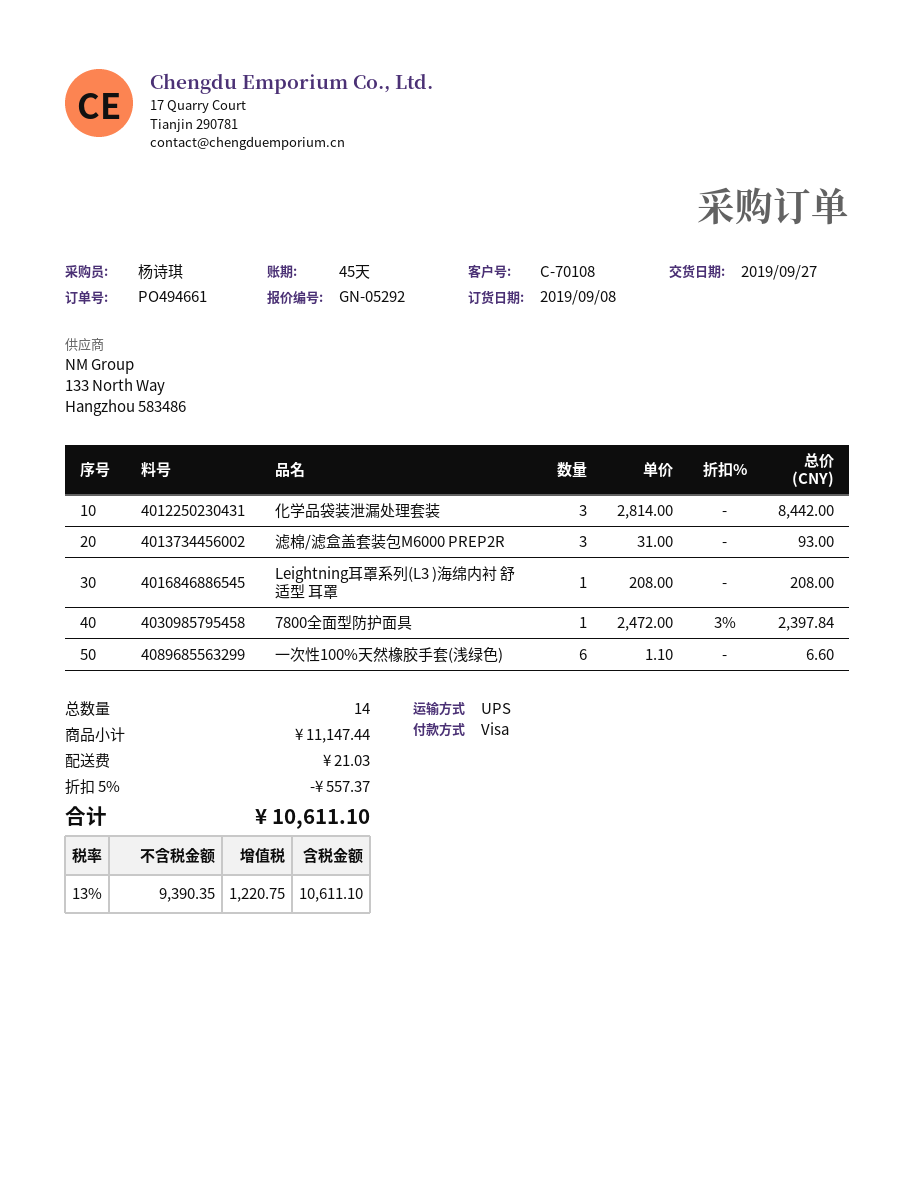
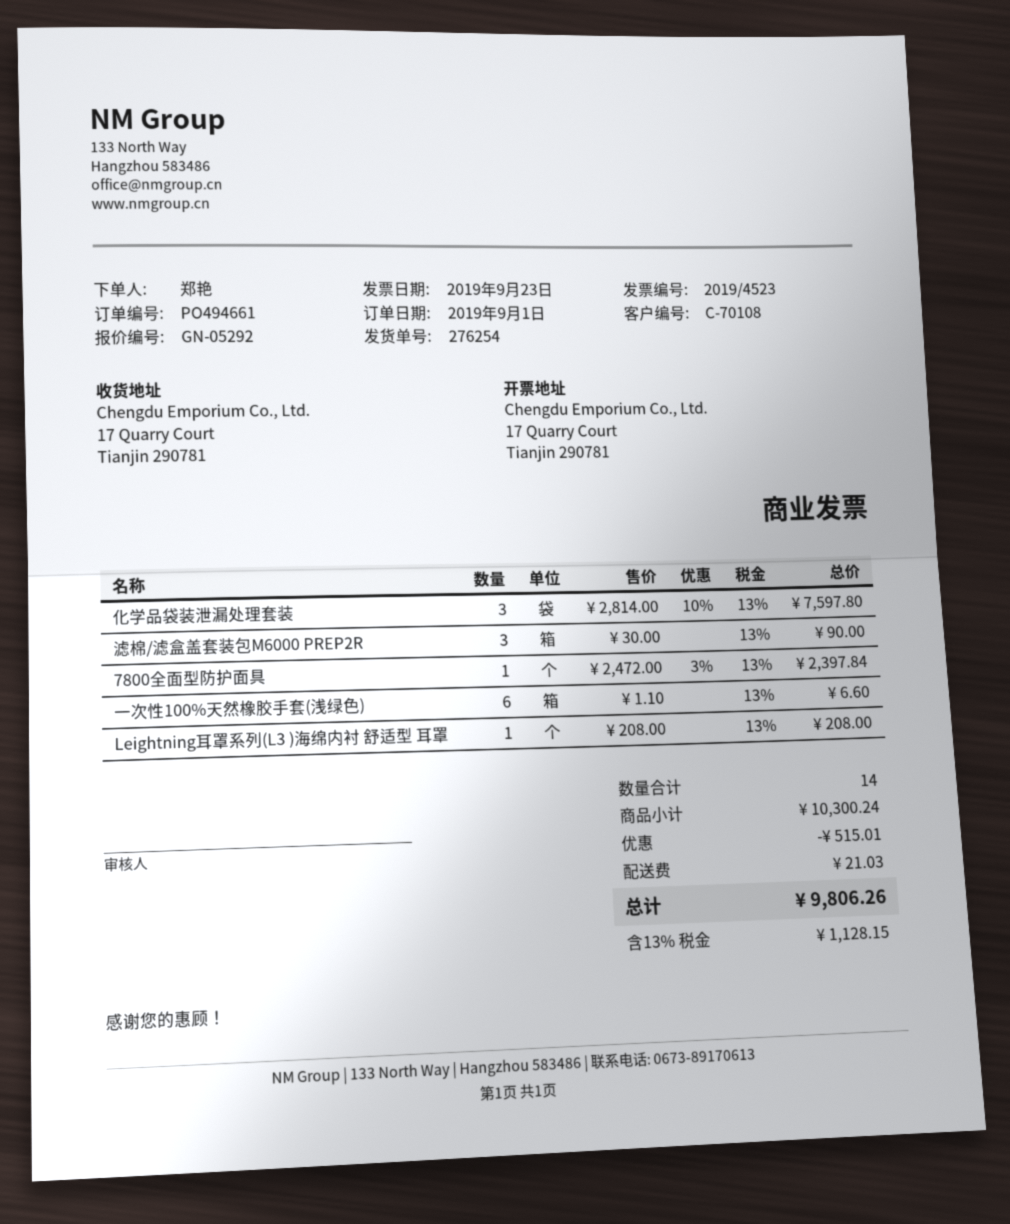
order date: 2019-09-08 -> 2019-09-01
ordered by: 杨诗琪 -> 郑艳
化学品袋装泄漏处理套装: 3 x 2814.00 = 8442.00 -> 3 x 2814.00 - 10% = 7597.80
滤棉/滤盒盖套装包M6000 PREP2R: 3 x 31.00 = 93.00 -> 3 x 30.00 = 90.00
subtotal: 11147.44 -> 10300.24
discount: 557.37 -> 515.01
tax: 13% = 1220.75 -> 13% = 1128.15
total: 10611.10 -> 9806.26

